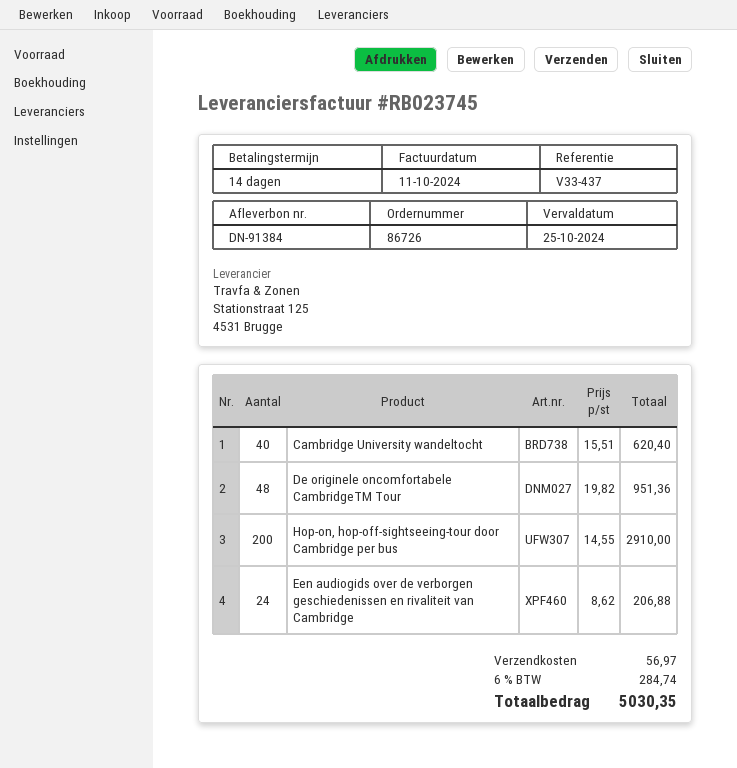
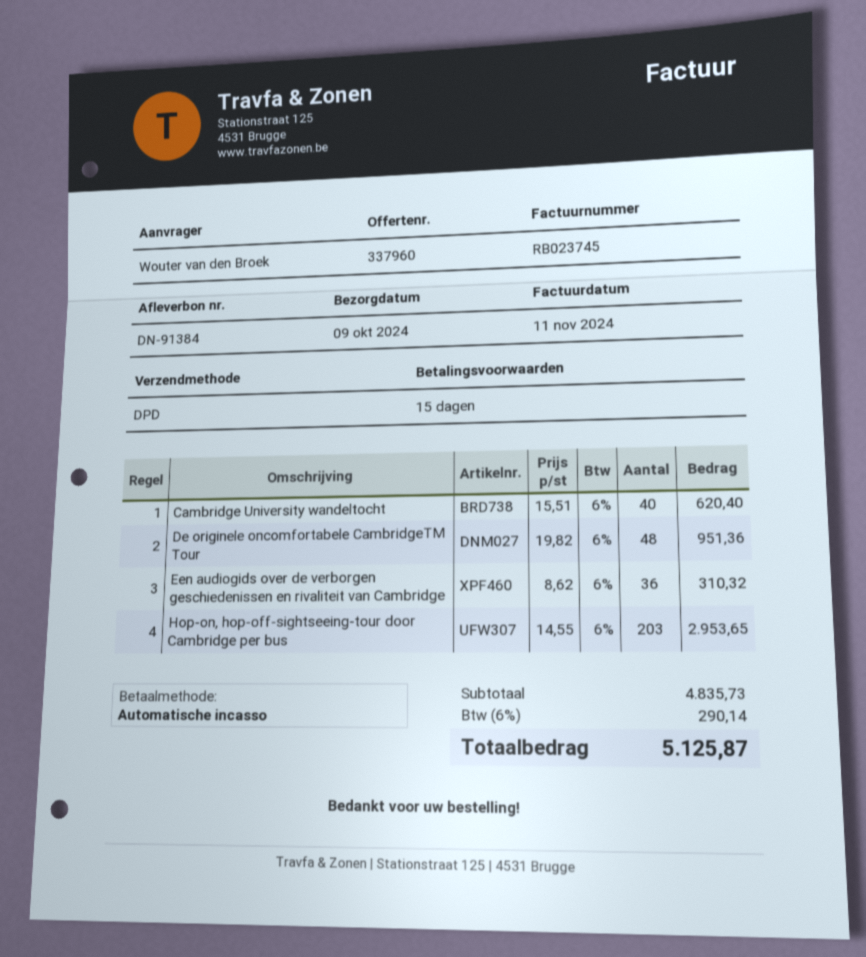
invoice date: 2024-10-11 -> 2024-11-11
payment terms: 14 days -> 15 days
Hop-on, hop-off-sightseeing-tour door Cambridge per bus: 200 x 14.55 = 2910.00 -> 203 x 14.55 = 2953.65
Een audiogids over de verborgen geschiedenissen en rivaliteit van Cambridge: 24 x 8.62 = 206.88 -> 36 x 8.62 = 310.32
shipping: 56.97 -> none
tax: 6% = 284.74 -> 6% = 290.14
total: 5030.35 -> 5125.87

